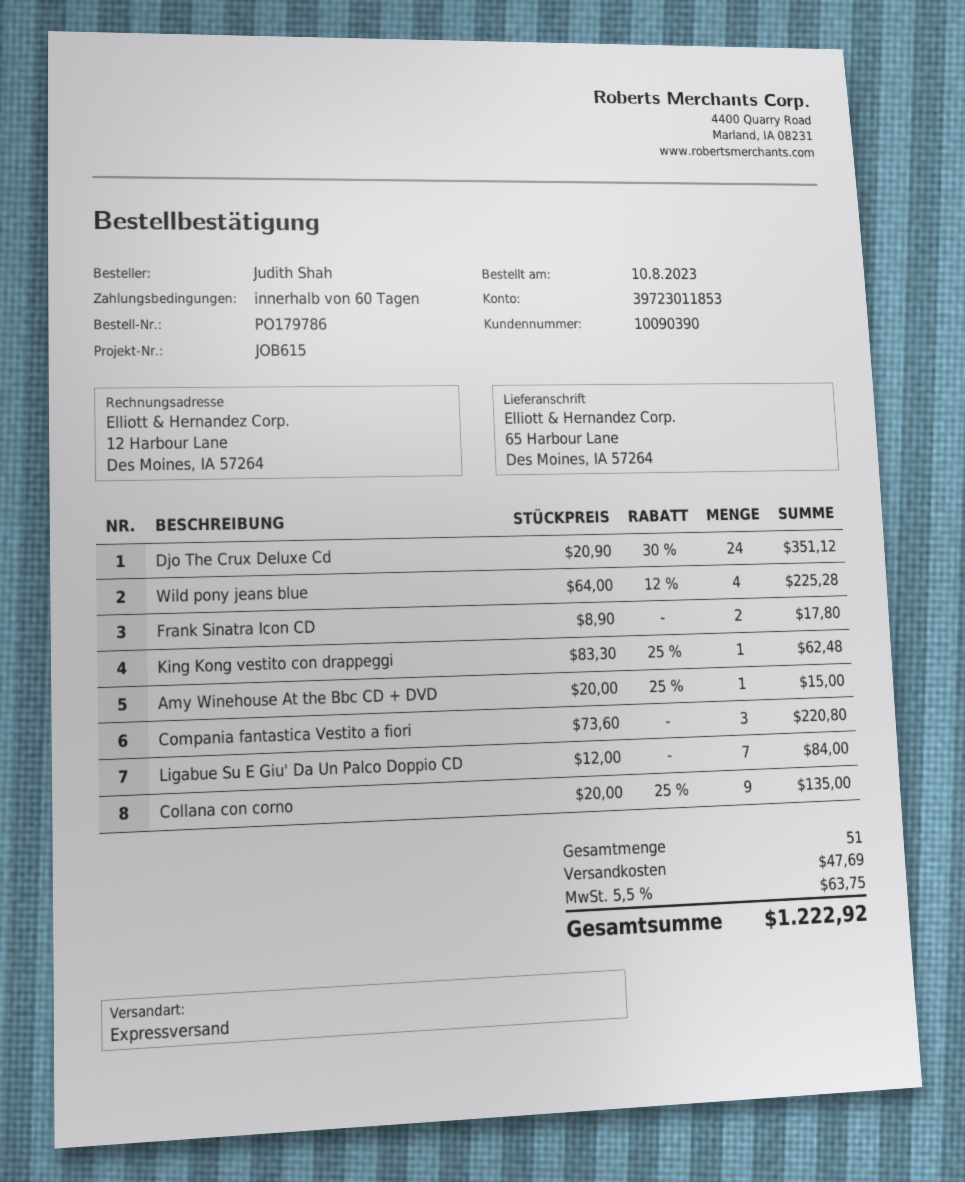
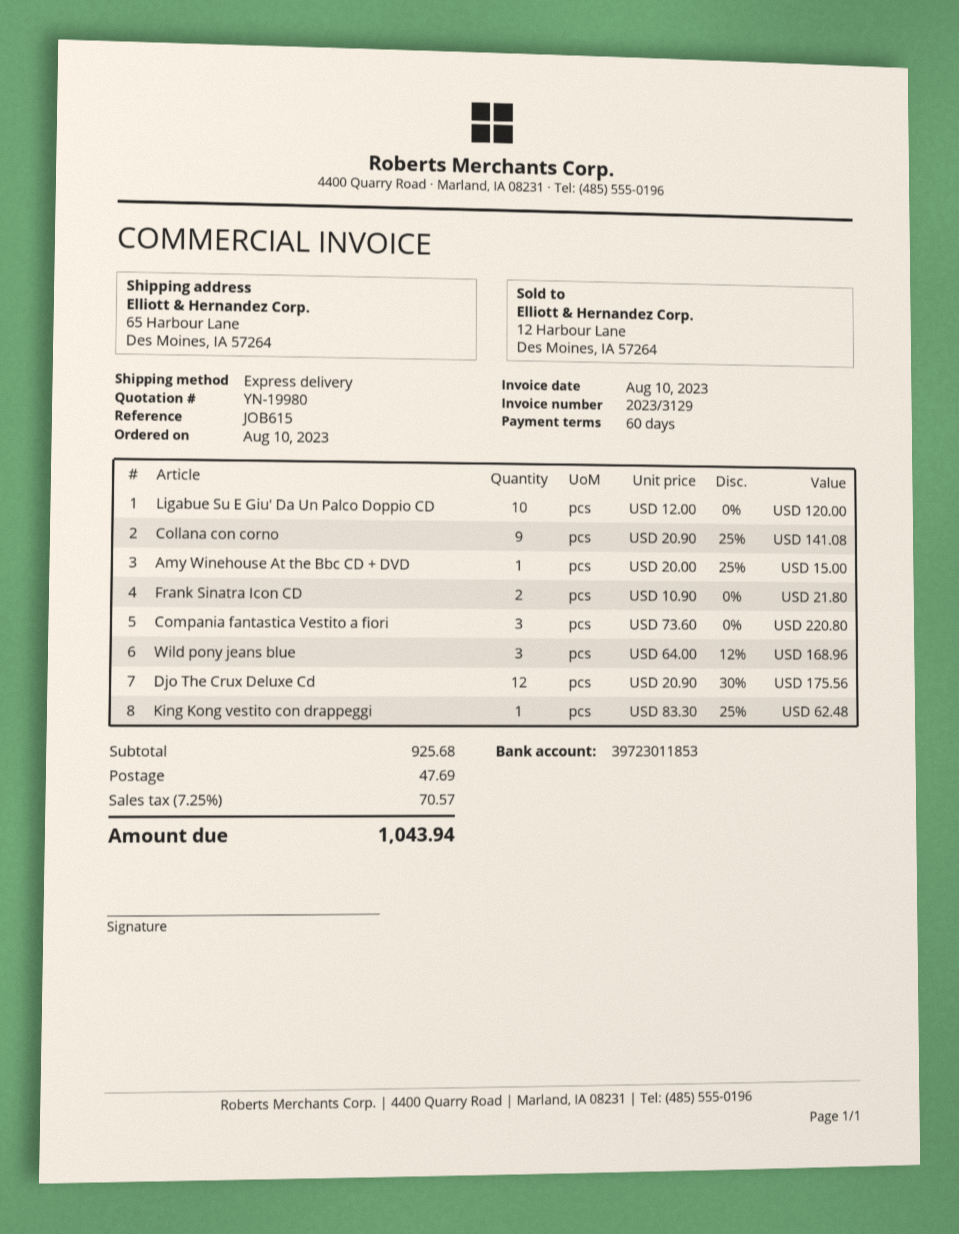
Djo The Crux Deluxe Cd: 24 x 20.90 - 30% = 351.12 -> 12 x 20.90 - 30% = 175.56
Wild pony jeans blue: 4 x 64.00 - 12% = 225.28 -> 3 x 64.00 - 12% = 168.96
Frank Sinatra Icon CD: 2 x 8.90 = 17.80 -> 2 x 10.90 = 21.80
Ligabue Su E Giu' Da Un Palco Doppio CD: 7 x 12.00 = 84.00 -> 10 x 12.00 = 120.00
Collana con corno: 9 x 20.00 - 25% = 135.00 -> 9 x 20.90 - 25% = 141.08
tax: 5.5% = 63.75 -> 7.25% = 70.57
total: 1222.92 -> 1043.94

